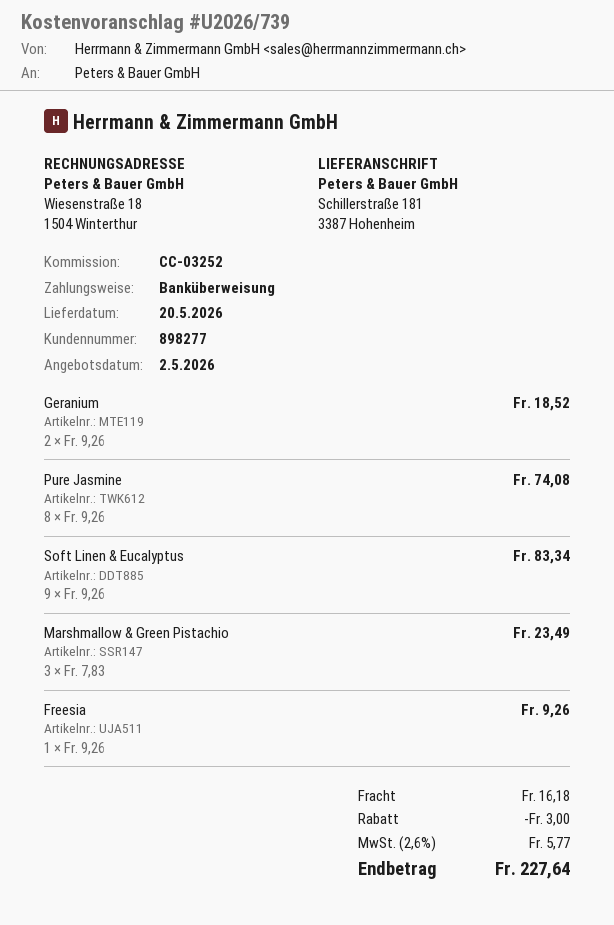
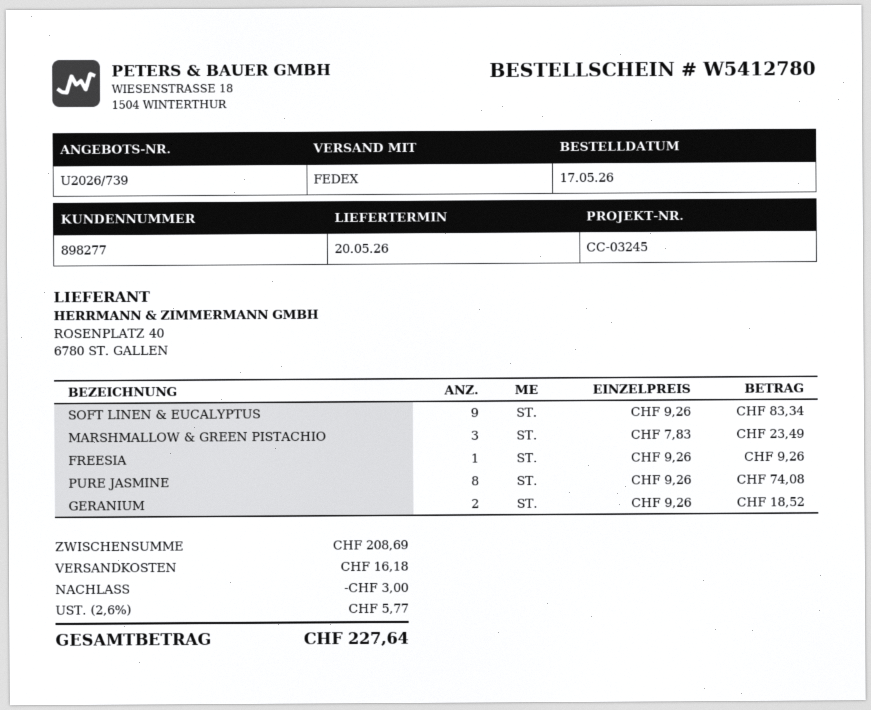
reference: CC-03252 -> CC-03245

